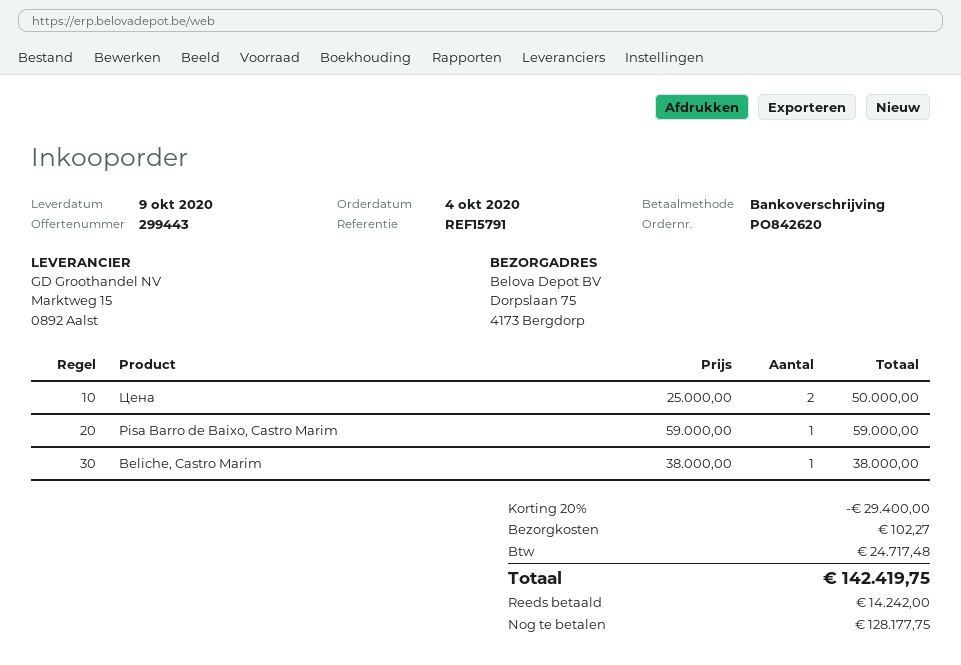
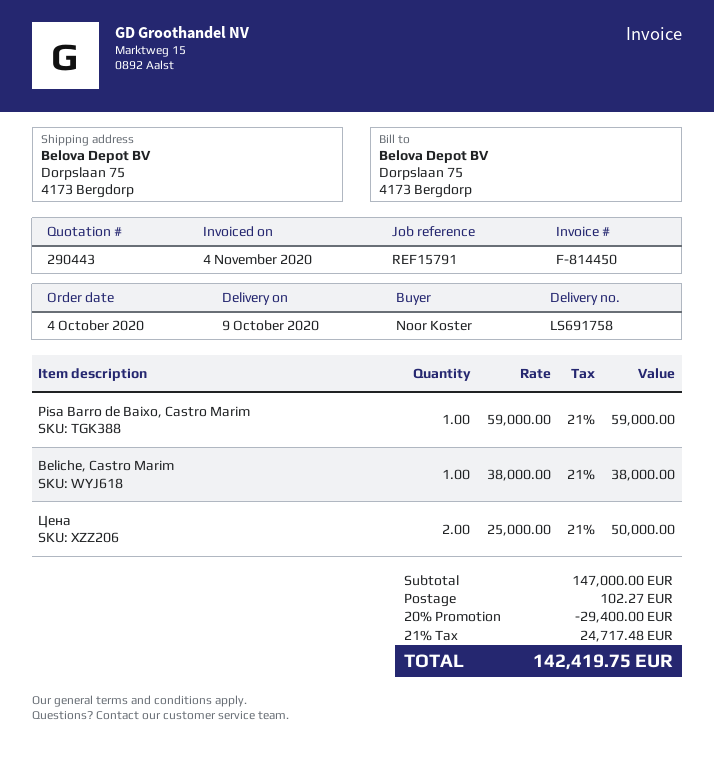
quote number: 299443 -> 290443

